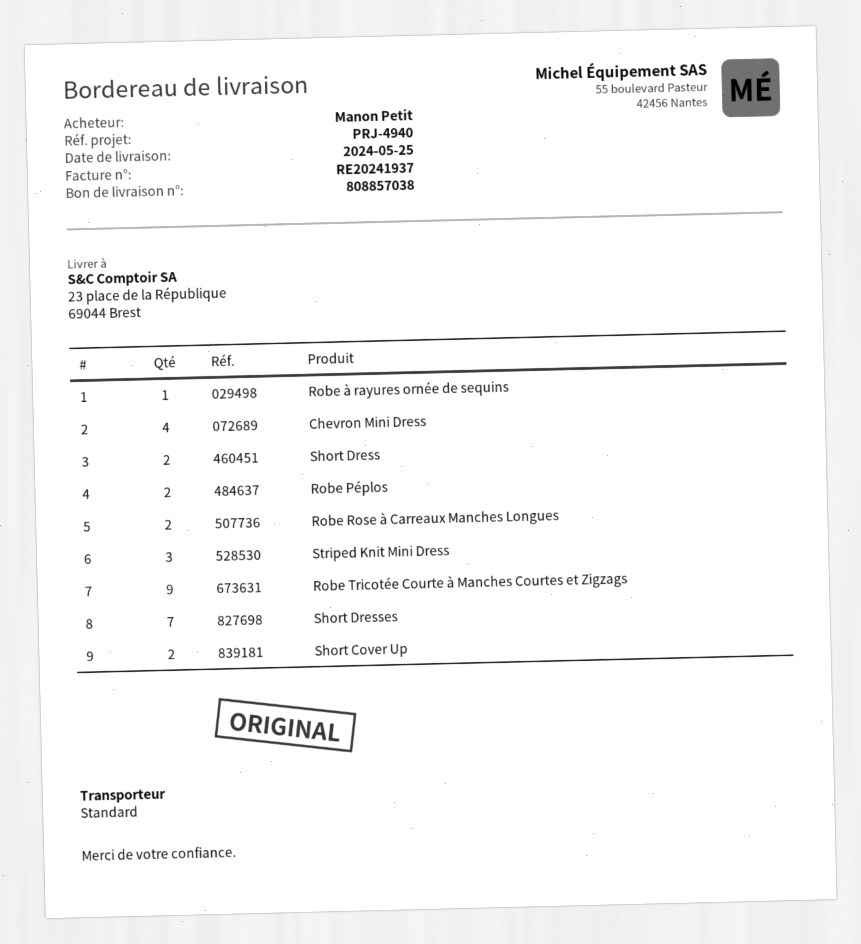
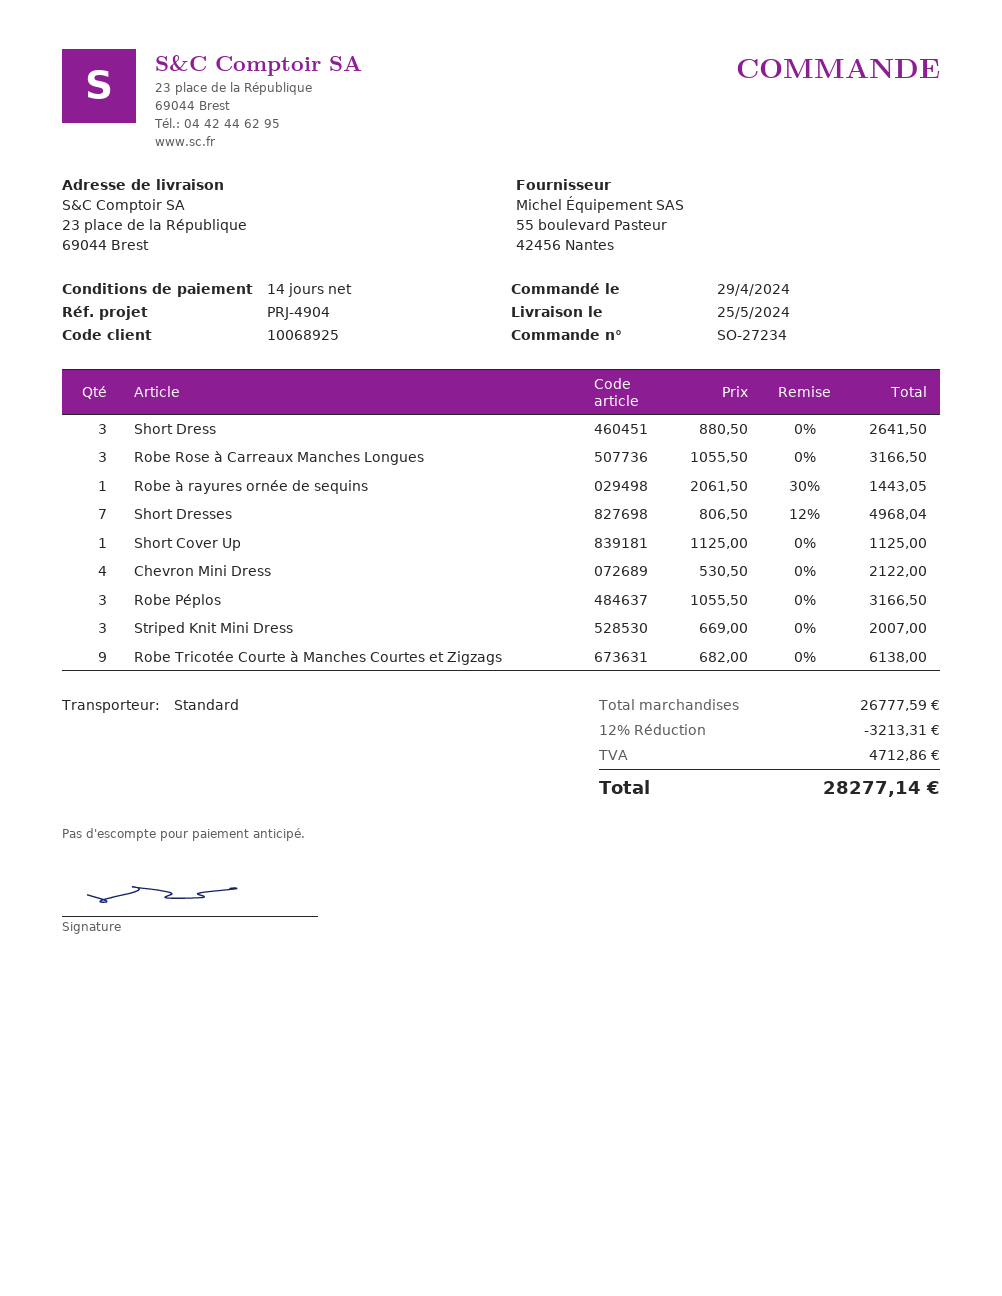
reference: PRJ-4940 -> PRJ-4904
Short Dress: 2 -> 3
Robe Péplos: 2 -> 3
Robe Rose à Carreaux Manches Longues: 2 -> 3
Short Cover Up: 2 -> 1

